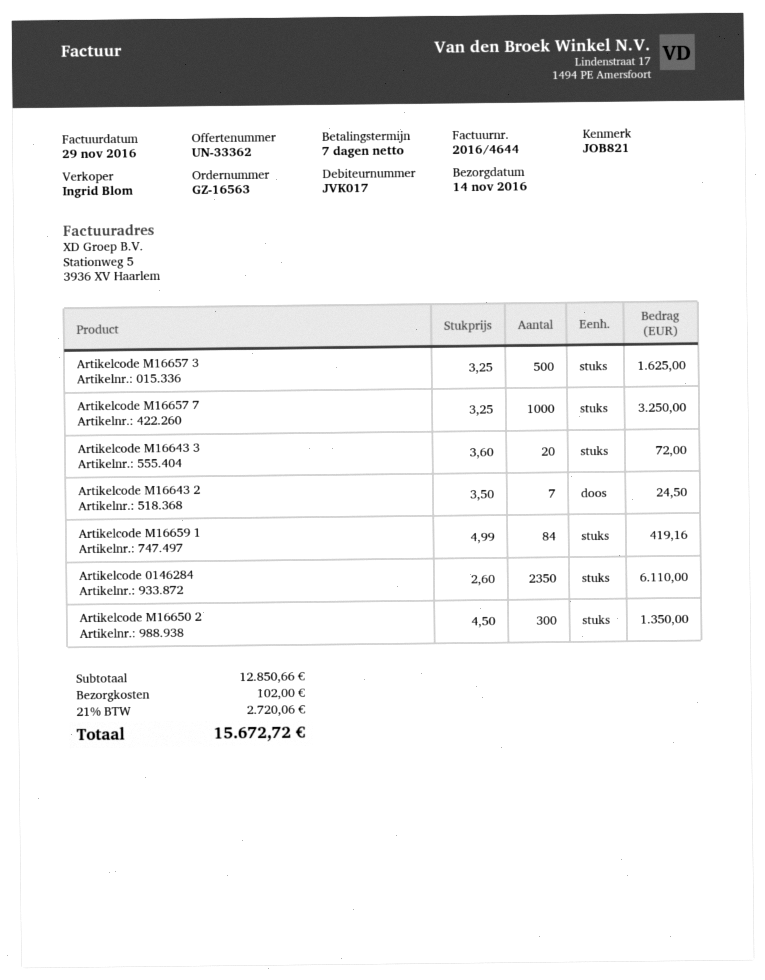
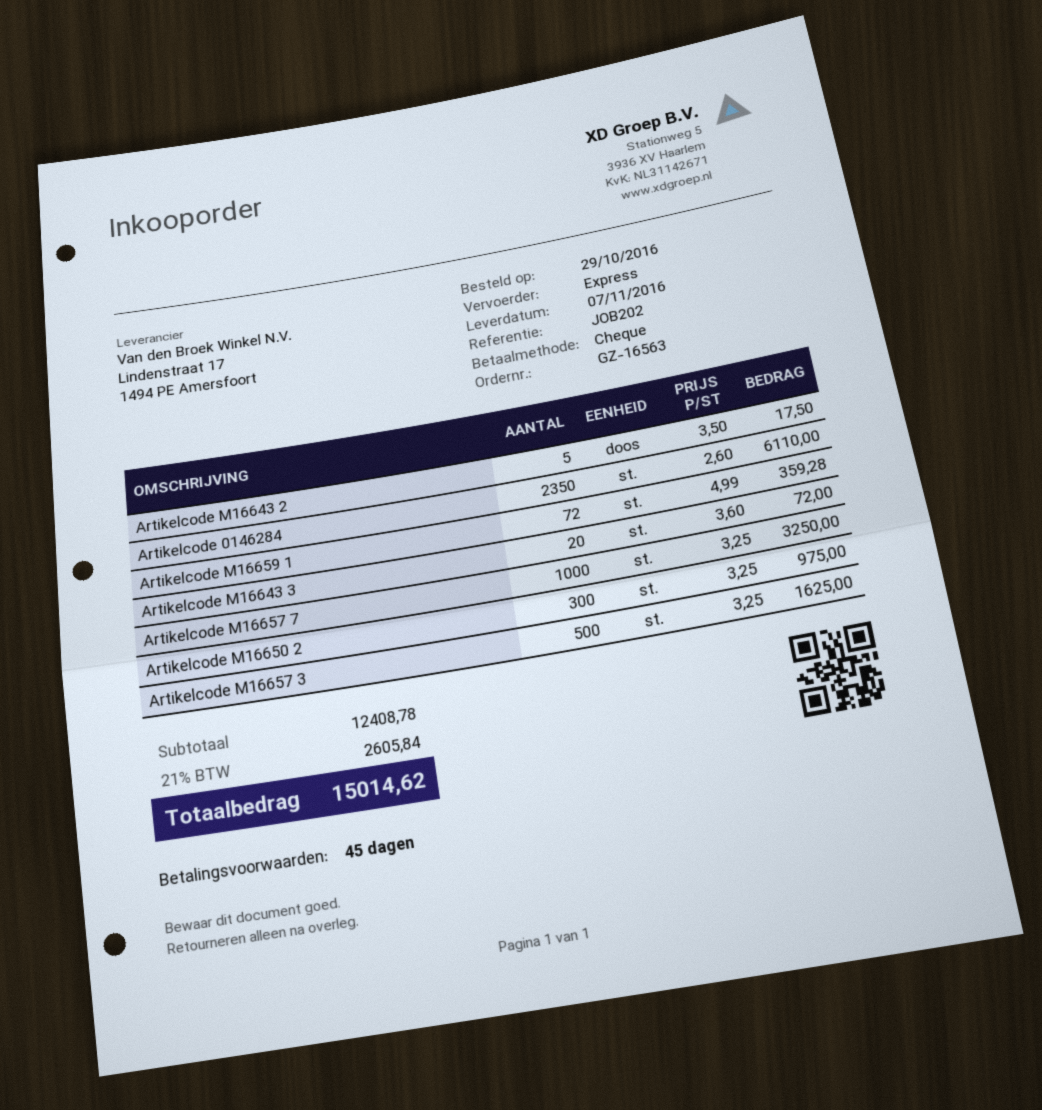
delivery date: 2016-11-14 -> 2016-11-07
payment terms: 7 days -> 45 days
reference: JOB821 -> JOB202
Artikelcode M16643 2: 7 x 3.50 = 24.50 -> 5 x 3.50 = 17.50
Artikelcode M16659 1: 84 x 4.99 = 419.16 -> 72 x 4.99 = 359.28
Artikelcode M16650 2: 300 x 4.50 = 1350.00 -> 300 x 3.25 = 975.00
subtotal: 12850.66 -> 12408.78
shipping: 102.00 -> none
tax: 21% = 2720.06 -> 21% = 2605.84
total: 15672.72 -> 15014.62

